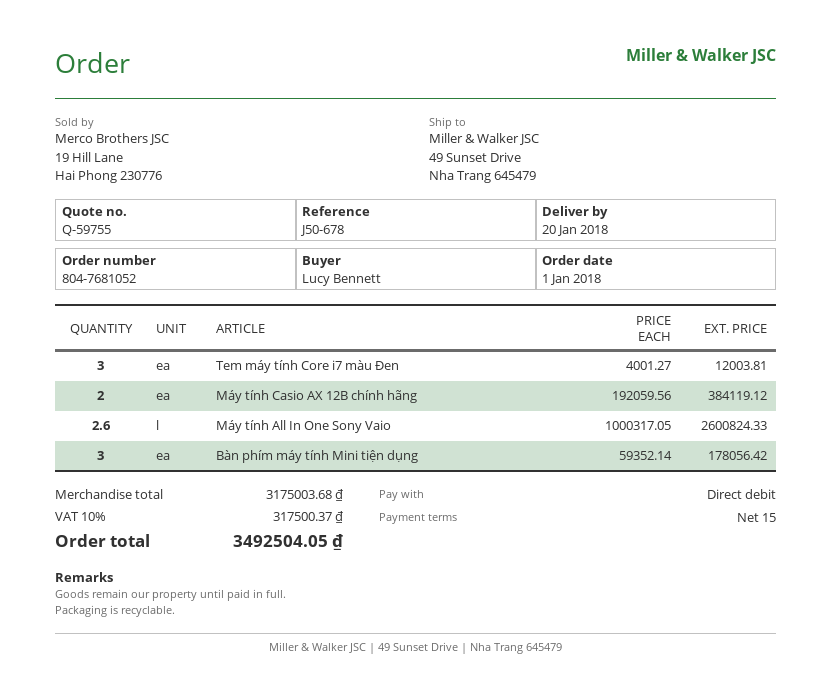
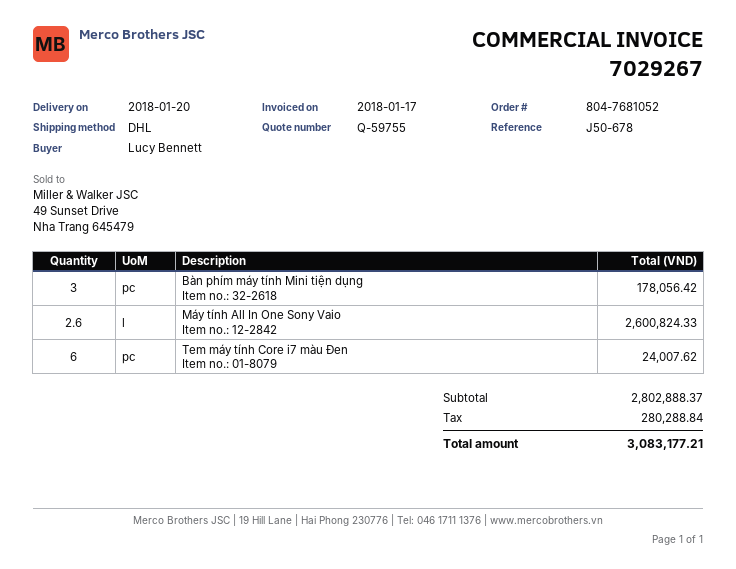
Tem máy tính Core i7 màu Đen: 3 for 12003.81 -> 6 for 24007.62
Máy tính Casio AX 12B chính hãng: 2 for 384119.12 -> none
subtotal: 3175003.68 -> 2802888.37
tax: 317500.37 -> 280288.84
total: 3492504.05 -> 3083177.21

